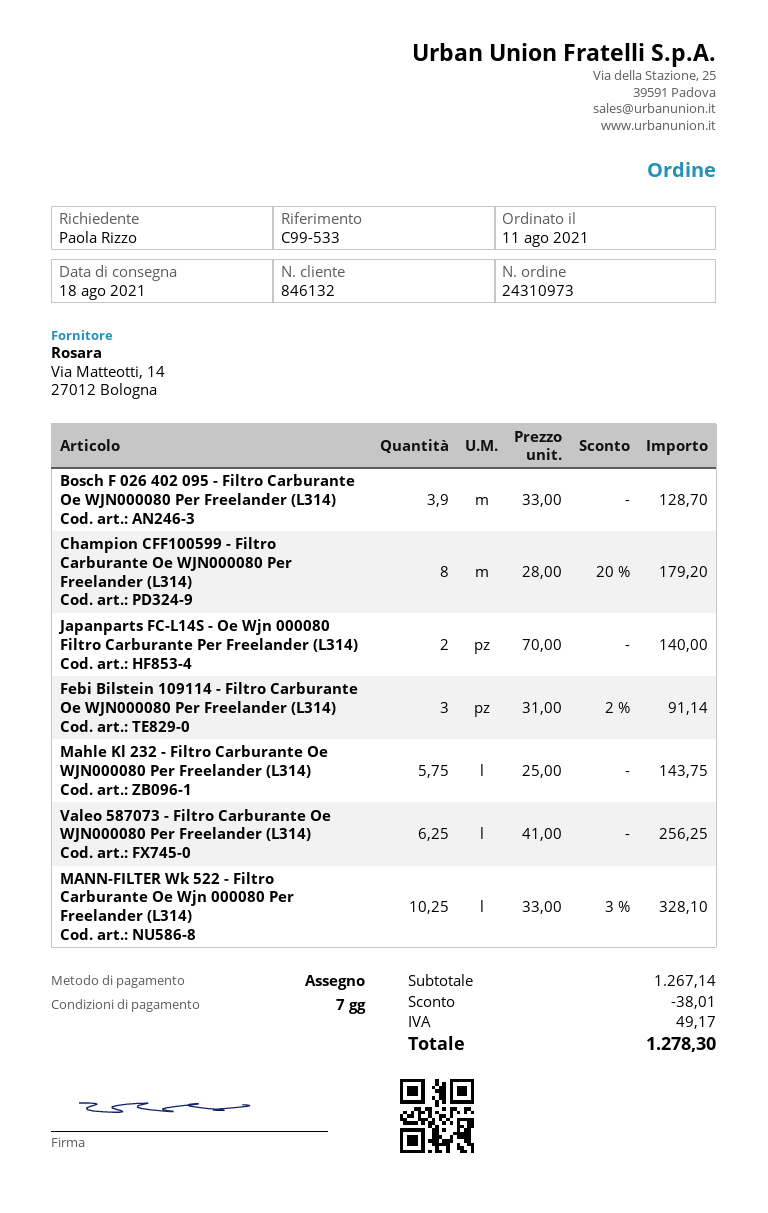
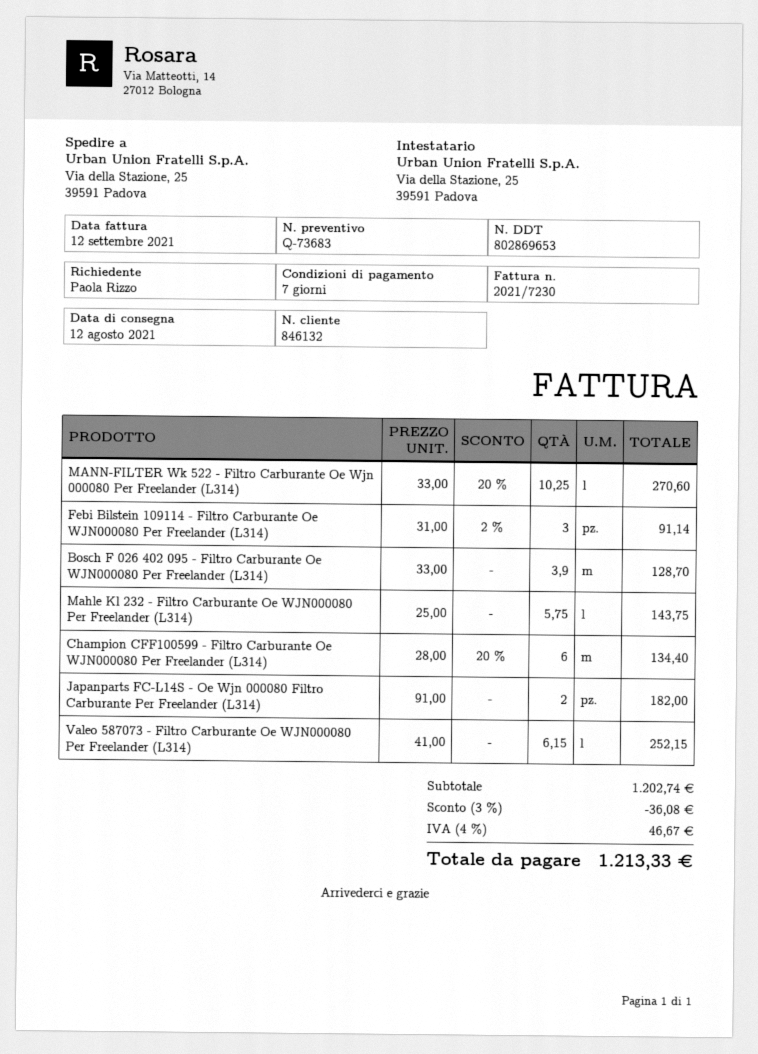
delivery date: 2021-08-18 -> 2021-08-12
Champion CFF100599 - Filtro Carburante Oe WJN000080 Per Freelander (L314): 8 x 28.00 - 20% = 179.20 -> 6 x 28.00 - 20% = 134.40
Japanparts FC-L14S - Oe Wjn 000080 Filtro Carburante Per Freelander (L314): 2 x 70.00 = 140.00 -> 2 x 91.00 = 182.00
Valeo 587073 - Filtro Carburante Oe WJN000080 Per Freelander (L314): 6.25 x 41.00 = 256.25 -> 6.15 x 41.00 = 252.15
MANN-FILTER Wk 522 - Filtro Carburante Oe Wjn 000080 Per Freelander (L314): 10.25 x 33.00 - 3% = 328.10 -> 10.25 x 33.00 - 20% = 270.60
subtotal: 1267.14 -> 1202.74
discount: 38.01 -> 36.08
tax: 49.17 -> 46.67
total: 1278.30 -> 1213.33

